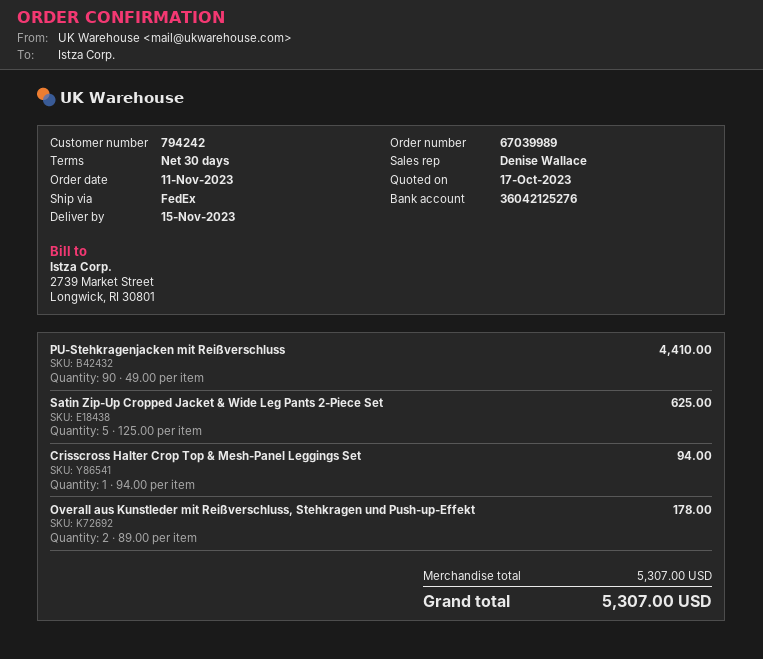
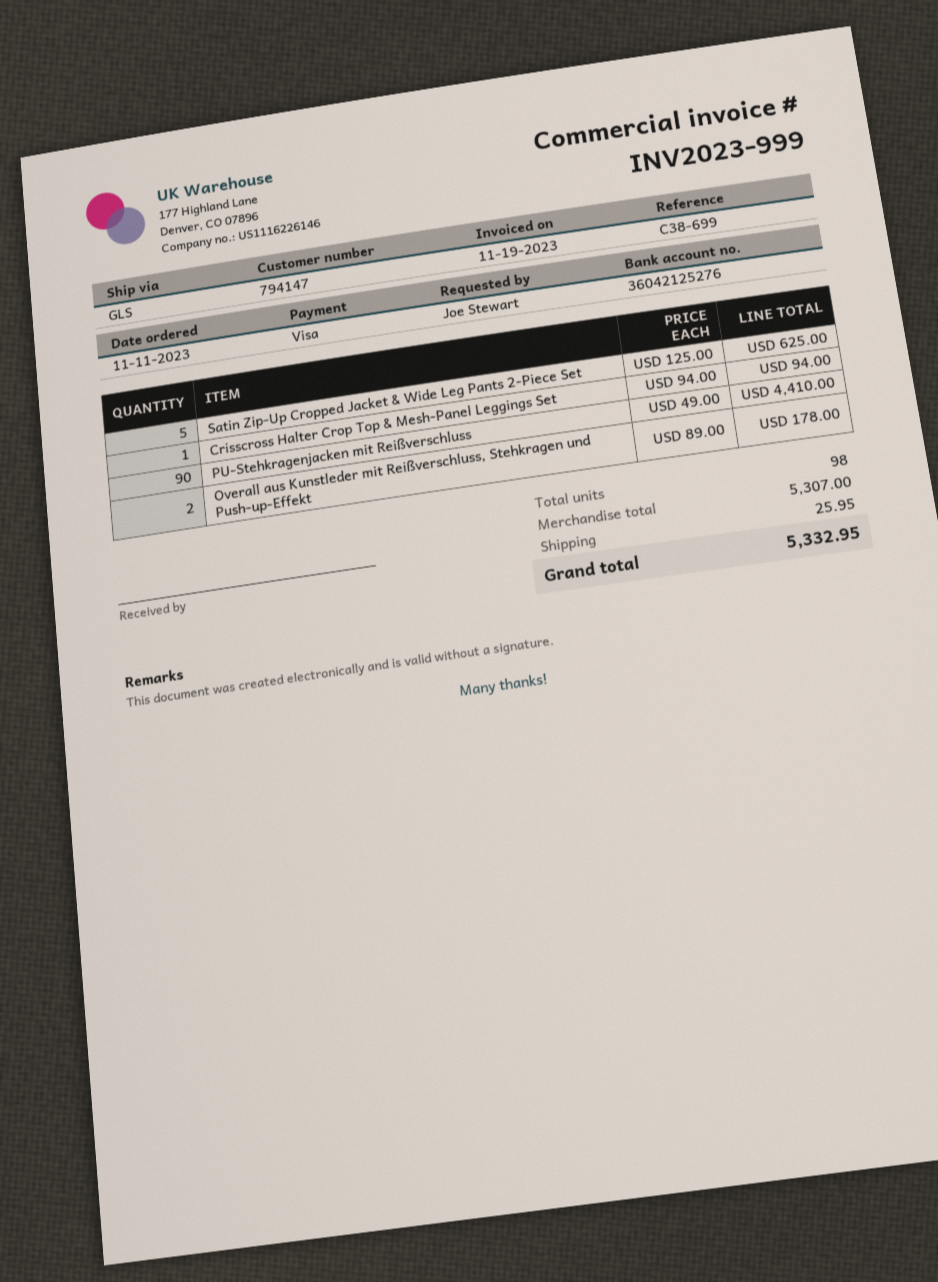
customer number: 794242 -> 794147
shipping method: FedEx -> GLS
shipping: none -> 25.95
total: 5307.00 -> 5332.95

